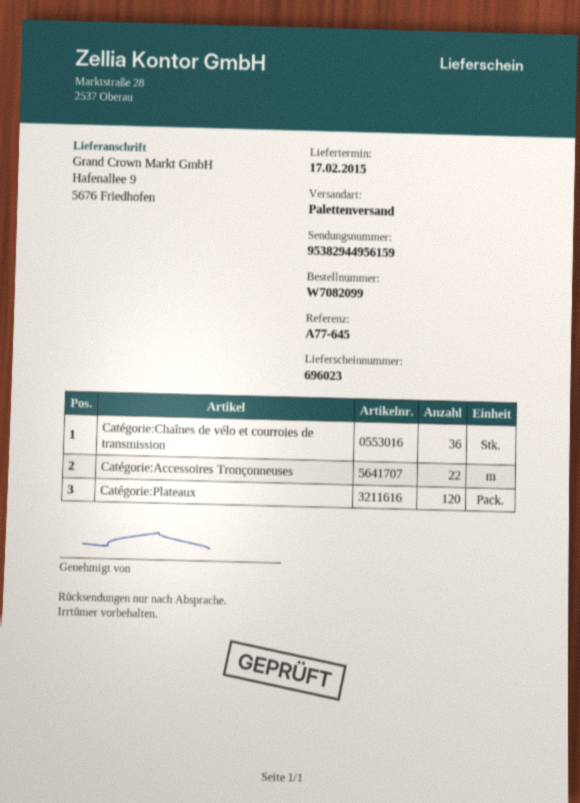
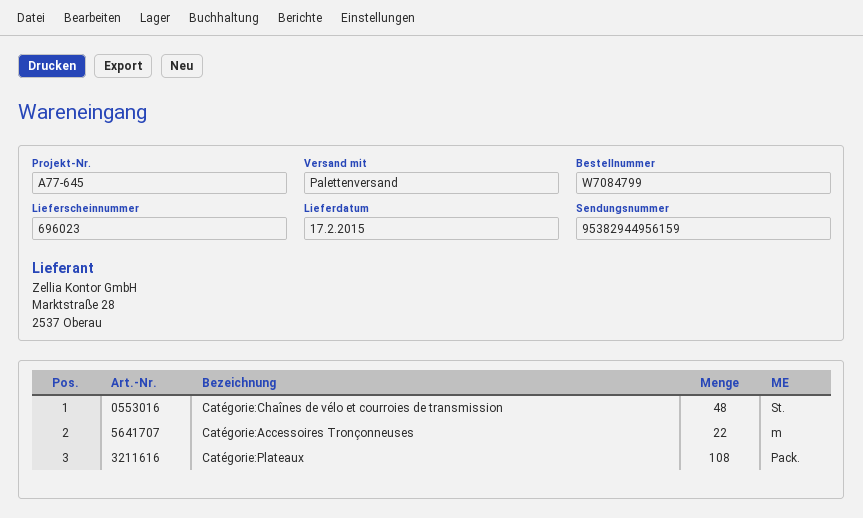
order number: W7082099 -> W7084799
Catégorie:Chaînes de vélo et courroies de transmission: 36 -> 48
Catégorie:Plateaux: 120 -> 108

